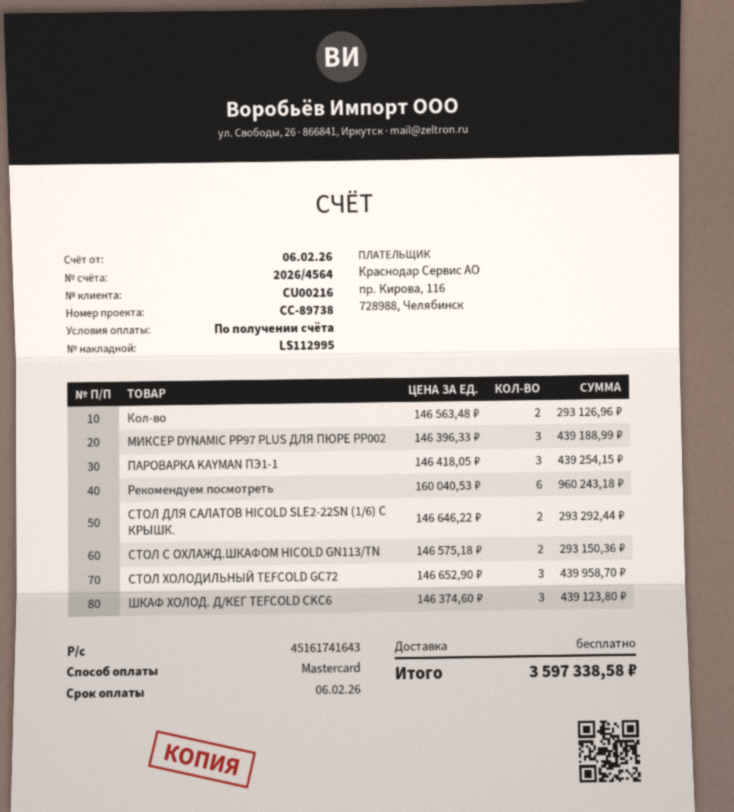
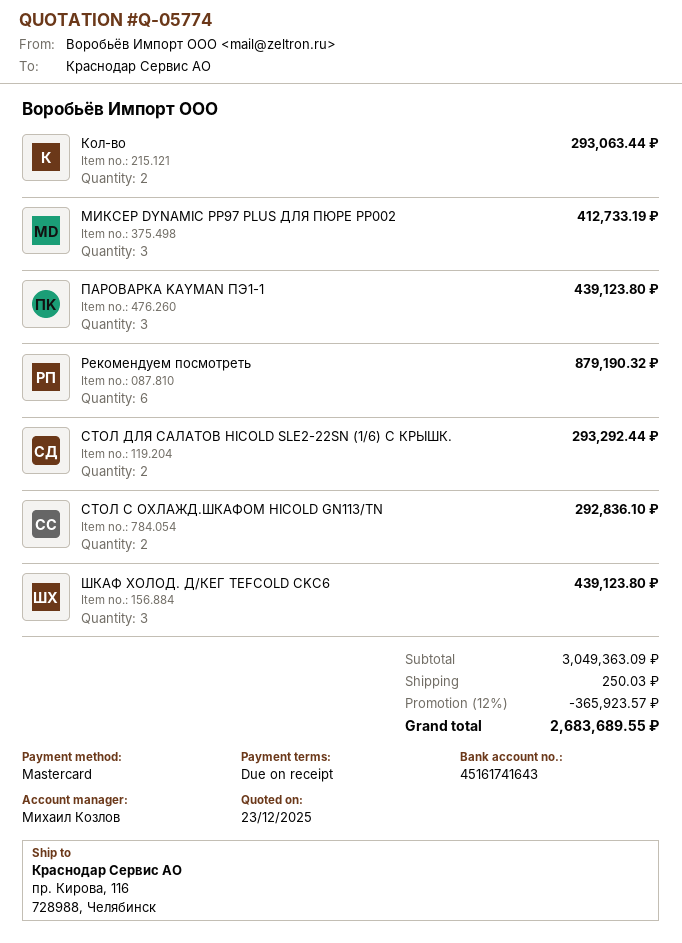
Кол-во: 2 for 293126.96 -> 2 for 293063.44
МИКСЕР DYNAMIC PP97 PLUS ДЛЯ ПЮРЕ PP002: 3 for 439188.99 -> 3 for 412733.19
ПАРОВАРКА KAYMAN ПЭ1-1: 3 for 439254.15 -> 3 for 439123.80
Рекомендуем посмотреть: 6 for 960243.18 -> 6 for 879190.32
СТОЛ С ОХЛАЖД.ШКАФОМ HICOLD GN113/TN: 2 for 293150.36 -> 2 for 292836.10
СТОЛ ХОЛОДИЛЬНЫЙ TEFCOLD GC72: 3 for 439958.70 -> none
discount: none -> 12% = 365923.57
shipping: 0.00 -> 250.03
total: 3597338.58 -> 2683689.55

